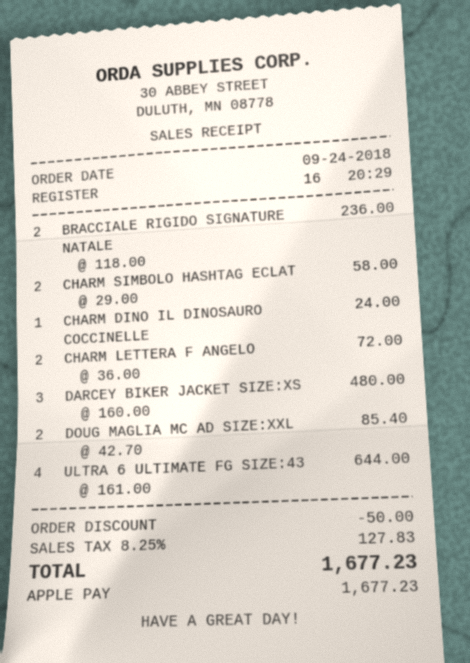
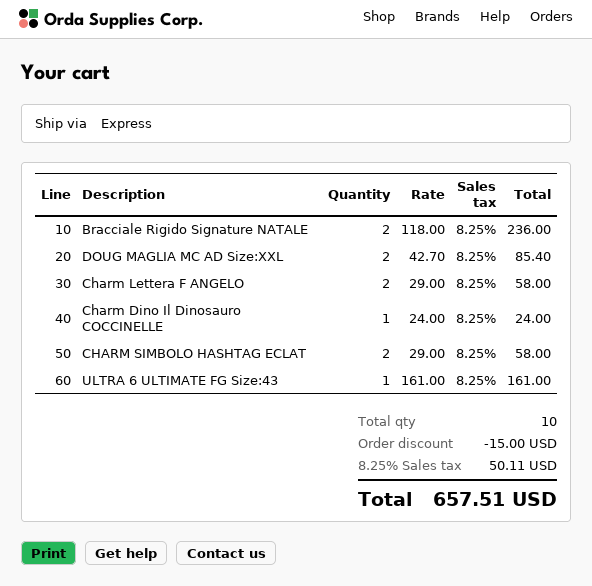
CHARM LETTERA F ANGELO: 2 x 36.00 = 72.00 -> 2 x 29.00 = 58.00
DARCEY BIKER JACKET SIZE:XS: 3 x 160.00 = 480.00 -> none
ULTRA 6 ULTIMATE FG SIZE:43: 4 x 161.00 = 644.00 -> 1 x 161.00 = 161.00
discount: 50.00 -> 15.00
tax: 8.25% = 127.83 -> 8.25% = 50.11
total: 1677.23 -> 657.51

